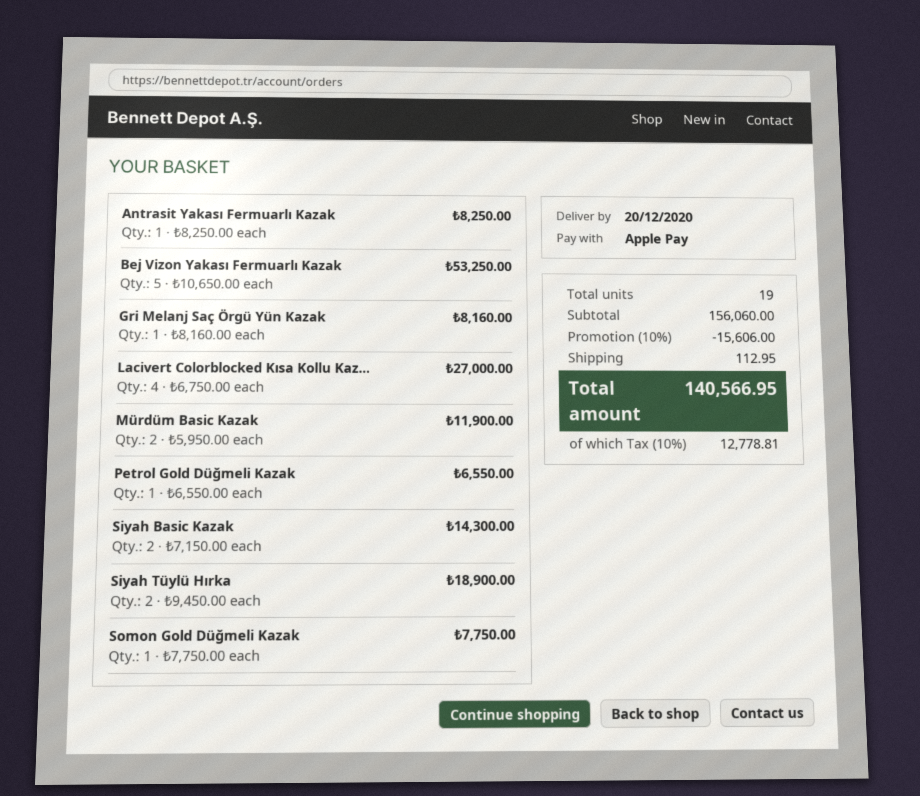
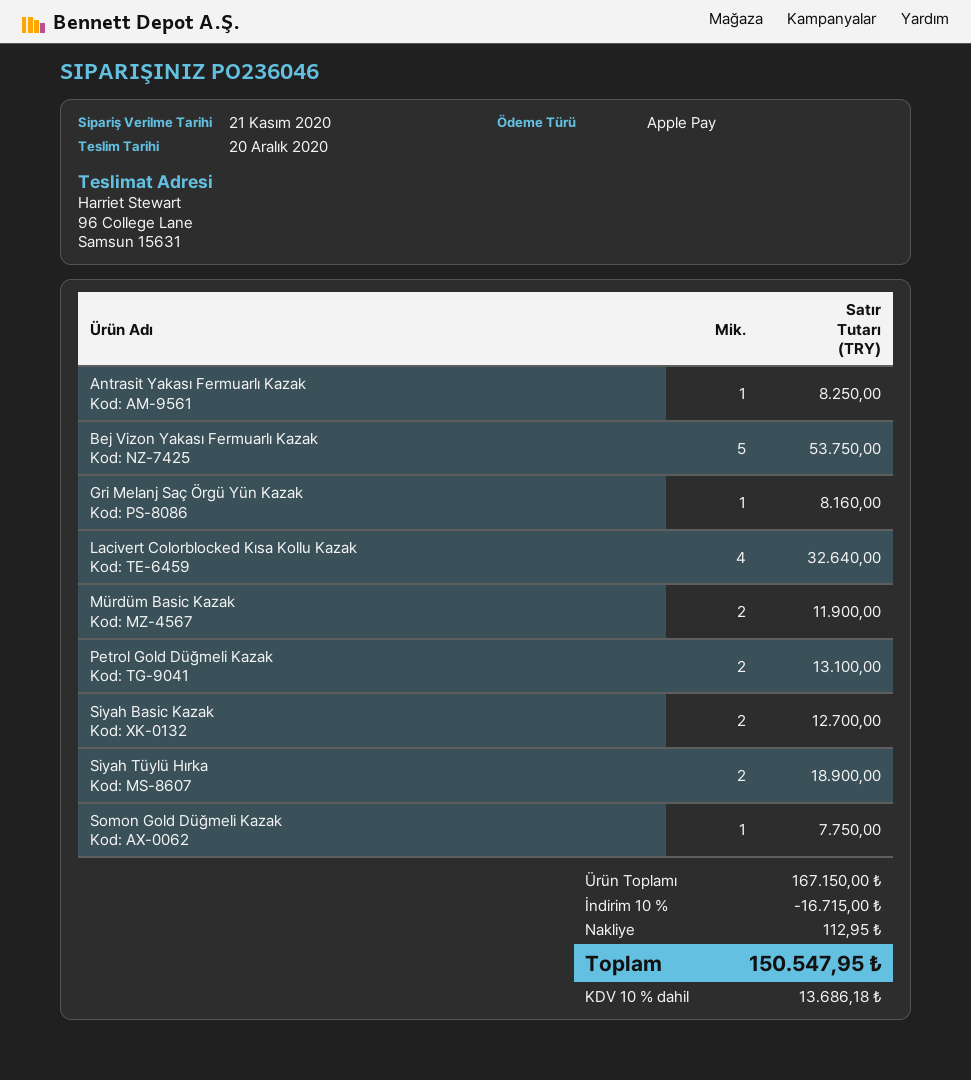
Bej Vizon Yakası Fermuarlı Kazak: 5 for 53250.00 -> 5 for 53750.00
Lacivert Colorblocked Kısa Kollu Kaz...: 4 for 27000.00 -> 4 for 32640.00
Petrol Gold Düğmeli Kazak: 1 for 6550.00 -> 2 for 13100.00
Siyah Basic Kazak: 2 for 14300.00 -> 2 for 12700.00
subtotal: 156060.00 -> 167150.00
discount: 10% = 15606.00 -> 10% = 16715.00
tax: 10% = 12778.81 -> 10% = 13686.18
total: 140566.95 -> 150547.95

